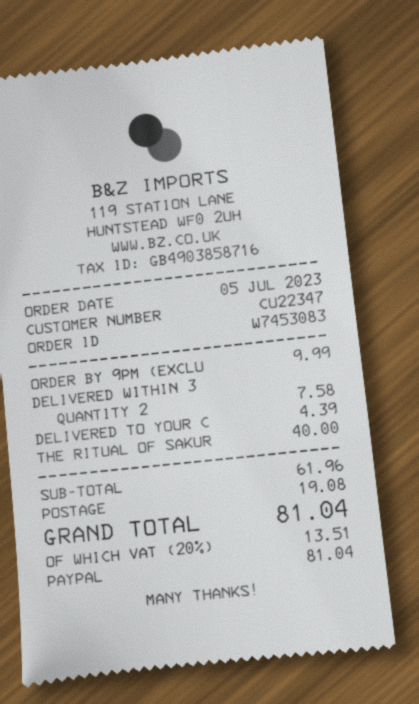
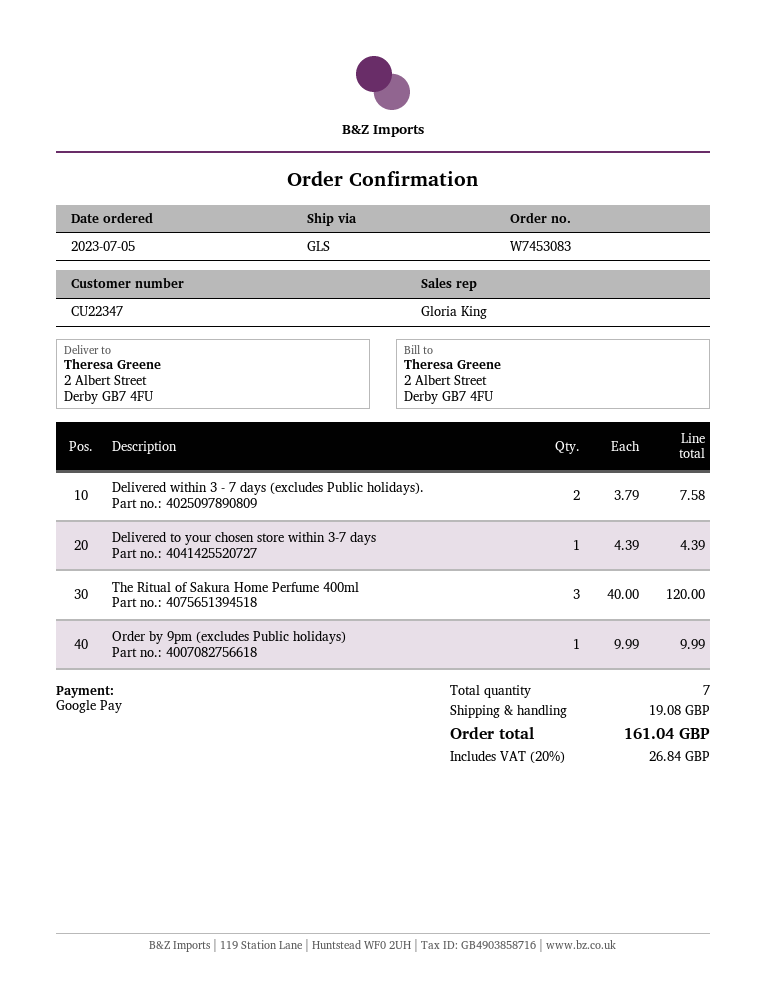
payment method: PayPal -> Google Pay
THE RITUAL OF SAKUR: 1 for 40.00 -> 3 for 120.00
tax: 20% = 13.51 -> 20% = 26.84
total: 81.04 -> 161.04

